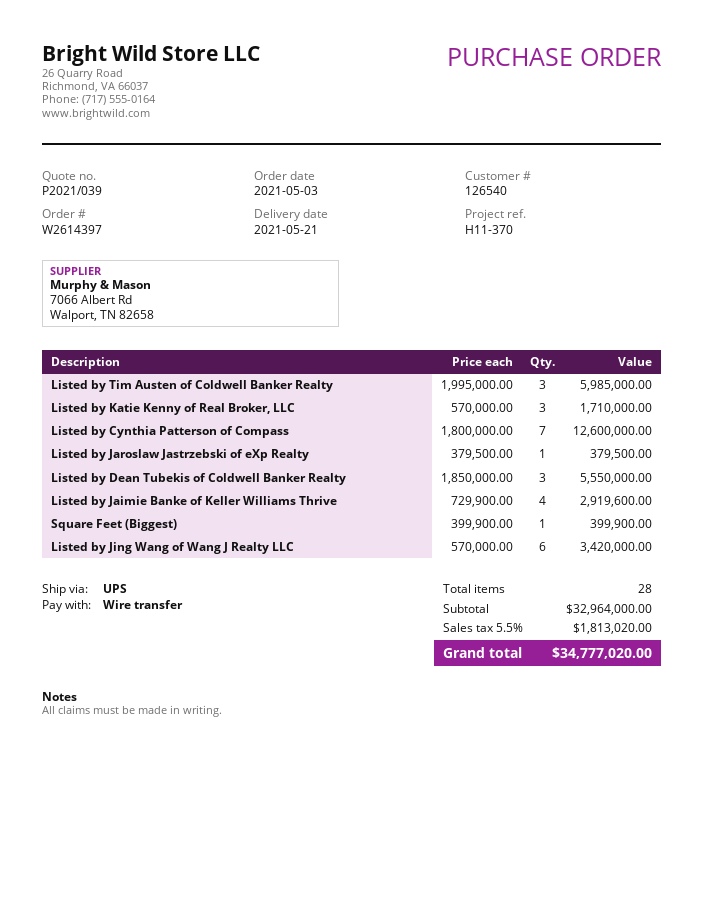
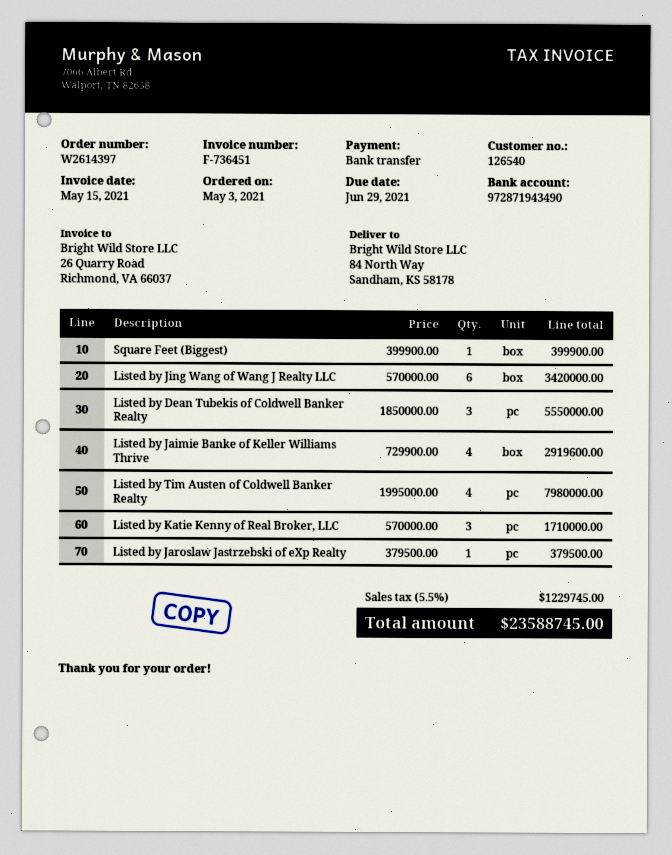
Listed by Tim Austen of Coldwell Banker Realty: 3 x 1995000.00 = 5985000.00 -> 4 x 1995000.00 = 7980000.00
Listed by Cynthia Patterson of Compass: 7 x 1800000.00 = 12600000.00 -> none
tax: 5.5% = 1813020.00 -> 5.5% = 1229745.00
total: 34777020.00 -> 23588745.00

